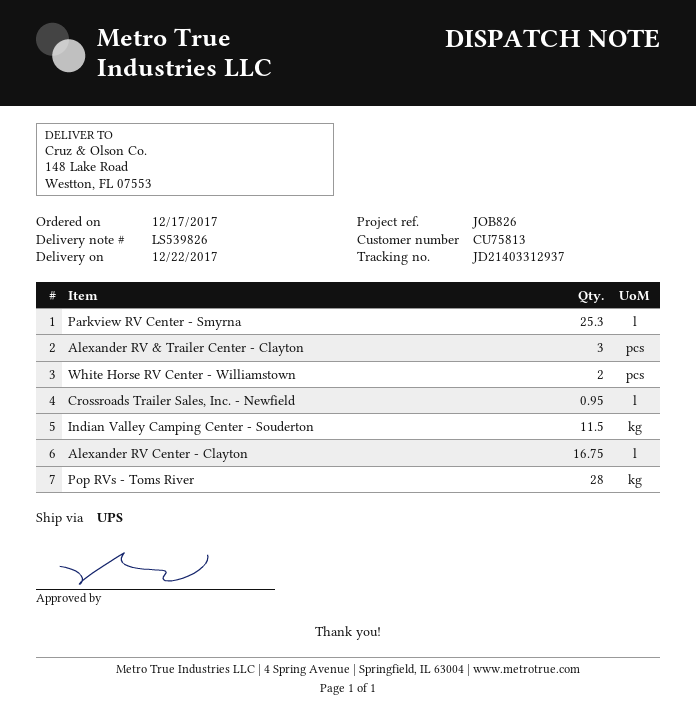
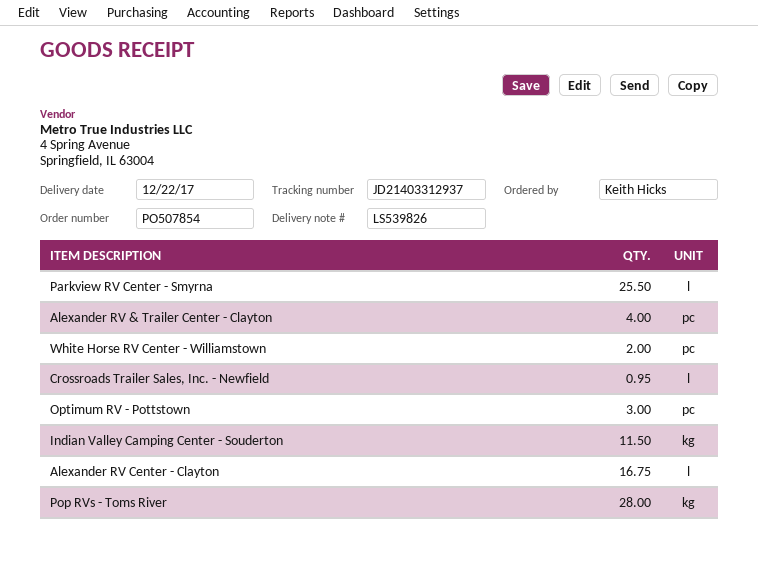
Parkview RV Center - Smyrna: 25.3 -> 25.5
Alexander RV & Trailer Center - Clayton: 3 -> 4
Optimum RV - Pottstown: none -> 3

